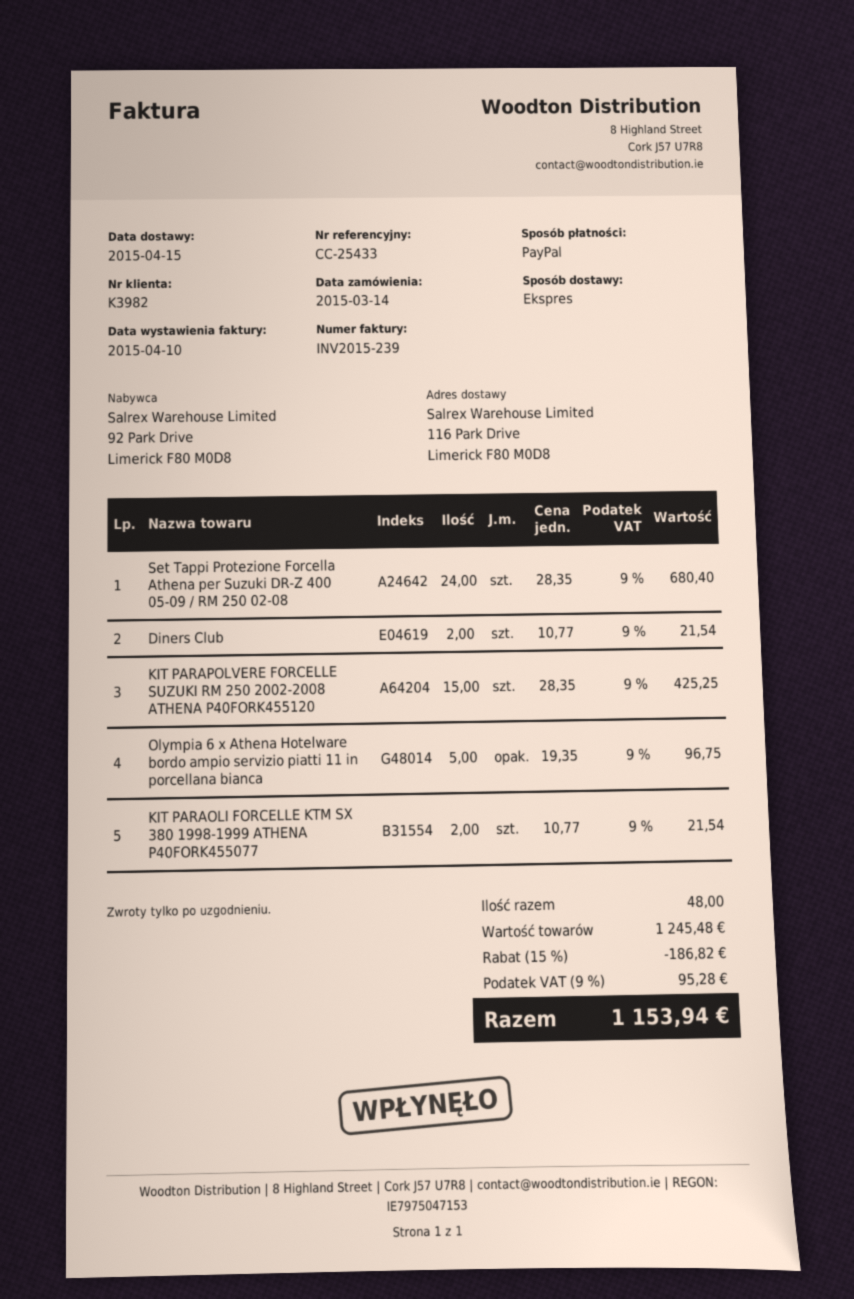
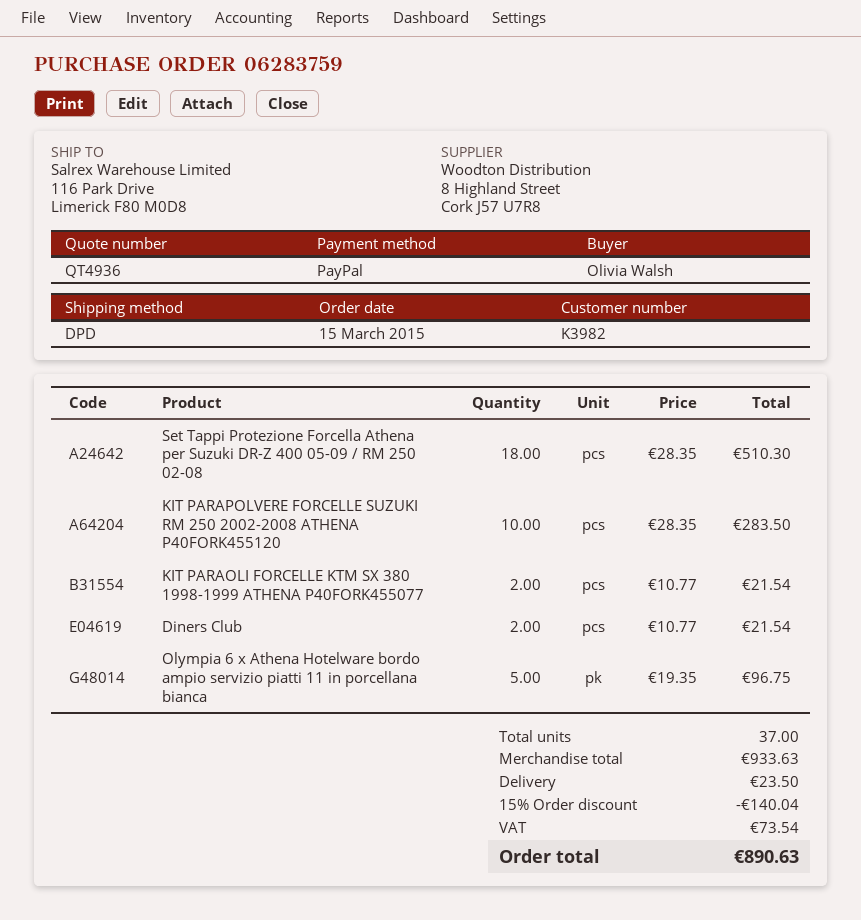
order date: 2015-03-14 -> 2015-03-15
shipping method: express -> DPD
Set Tappi Protezione Forcella Athena per Suzuki DR-Z 400 05-09 / RM 250 02-08: 24 x 28.35 = 680.40 -> 18 x 28.35 = 510.30
KIT PARAPOLVERE FORCELLE SUZUKI RM 250 2002-2008 ATHENA P40FORK455120: 15 x 28.35 = 425.25 -> 10 x 28.35 = 283.50
total quantity: 48 -> 37
subtotal: 1245.48 -> 933.63
discount: 15% = 186.82 -> 15% = 140.04
shipping: none -> 23.50
tax: 95.28 -> 73.54
total: 1153.94 -> 890.63

